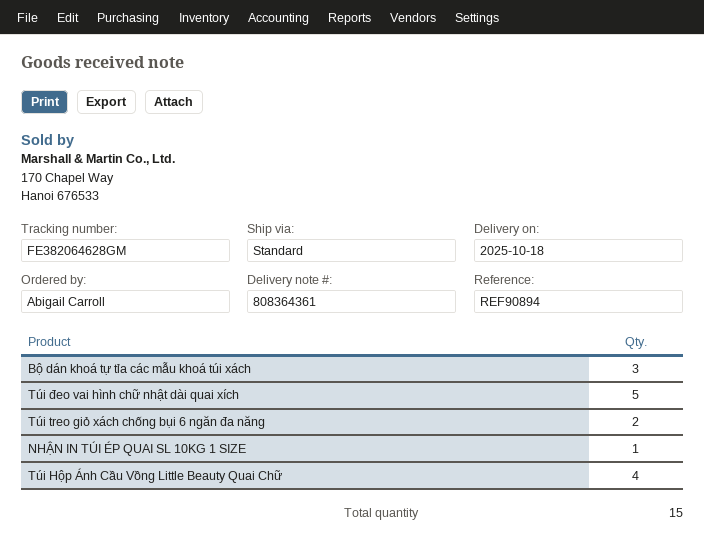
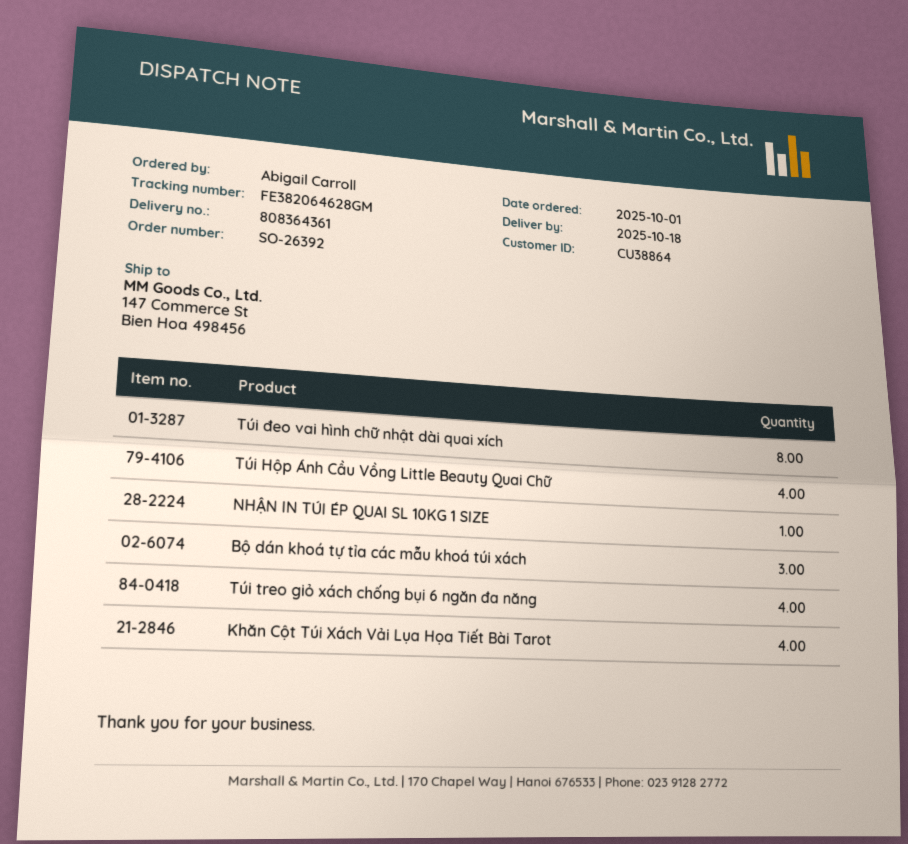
Túi đeo vai hình chữ nhật dài quai xích: 5 -> 8
Túi treo giỏ xách chống bụi 6 ngăn đa năng: 2 -> 4
Khăn Cột Túi Xách Vải Lụa Họa Tiết Bài Tarot: none -> 4

